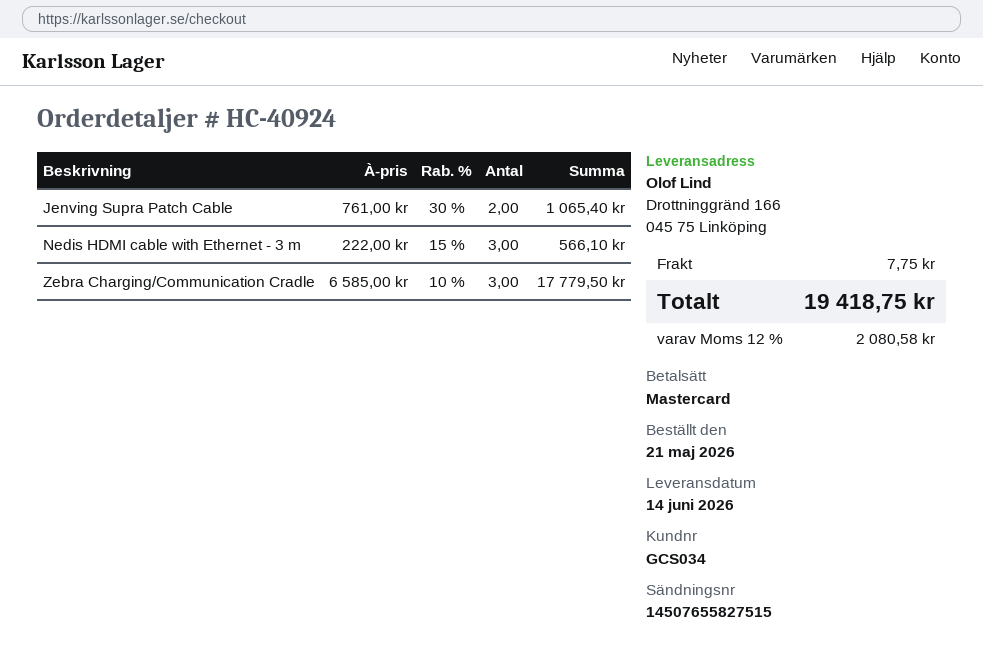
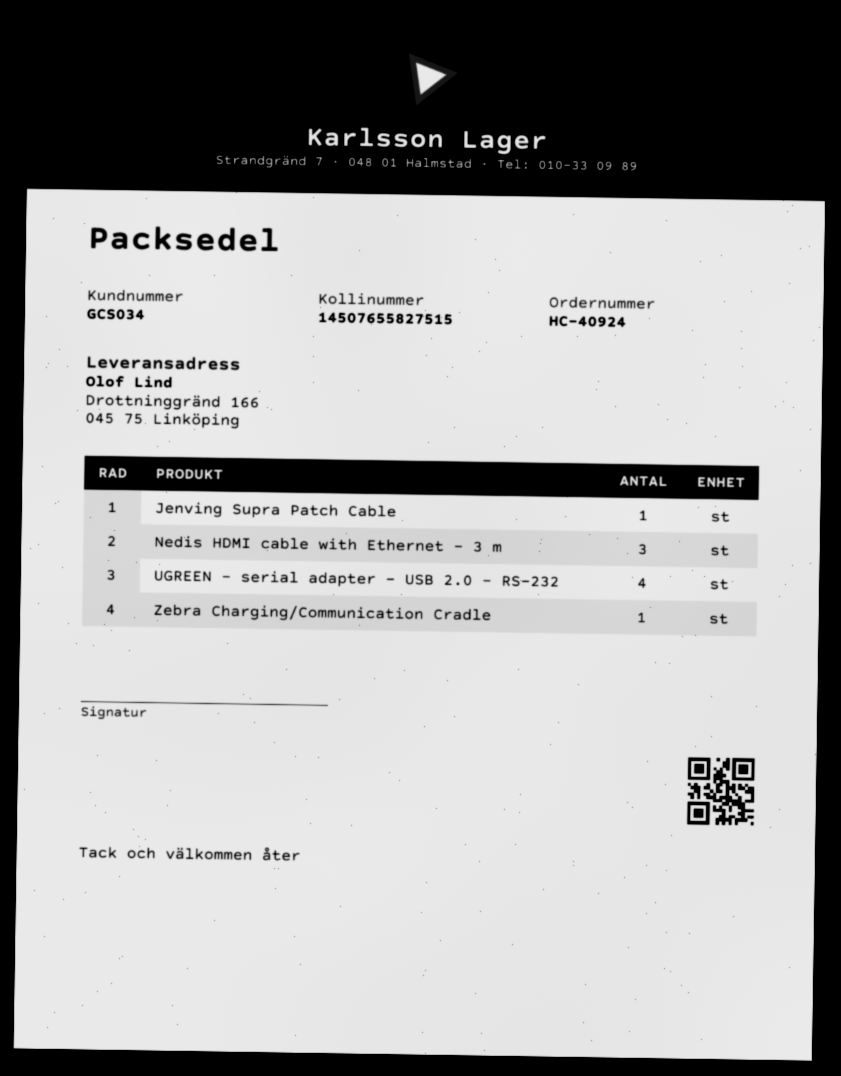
Jenving Supra Patch Cable: 2 -> 1
Zebra Charging/Communication Cradle: 3 -> 1
UGREEN - serial adapter - USB 2.0 - RS-232: none -> 4

